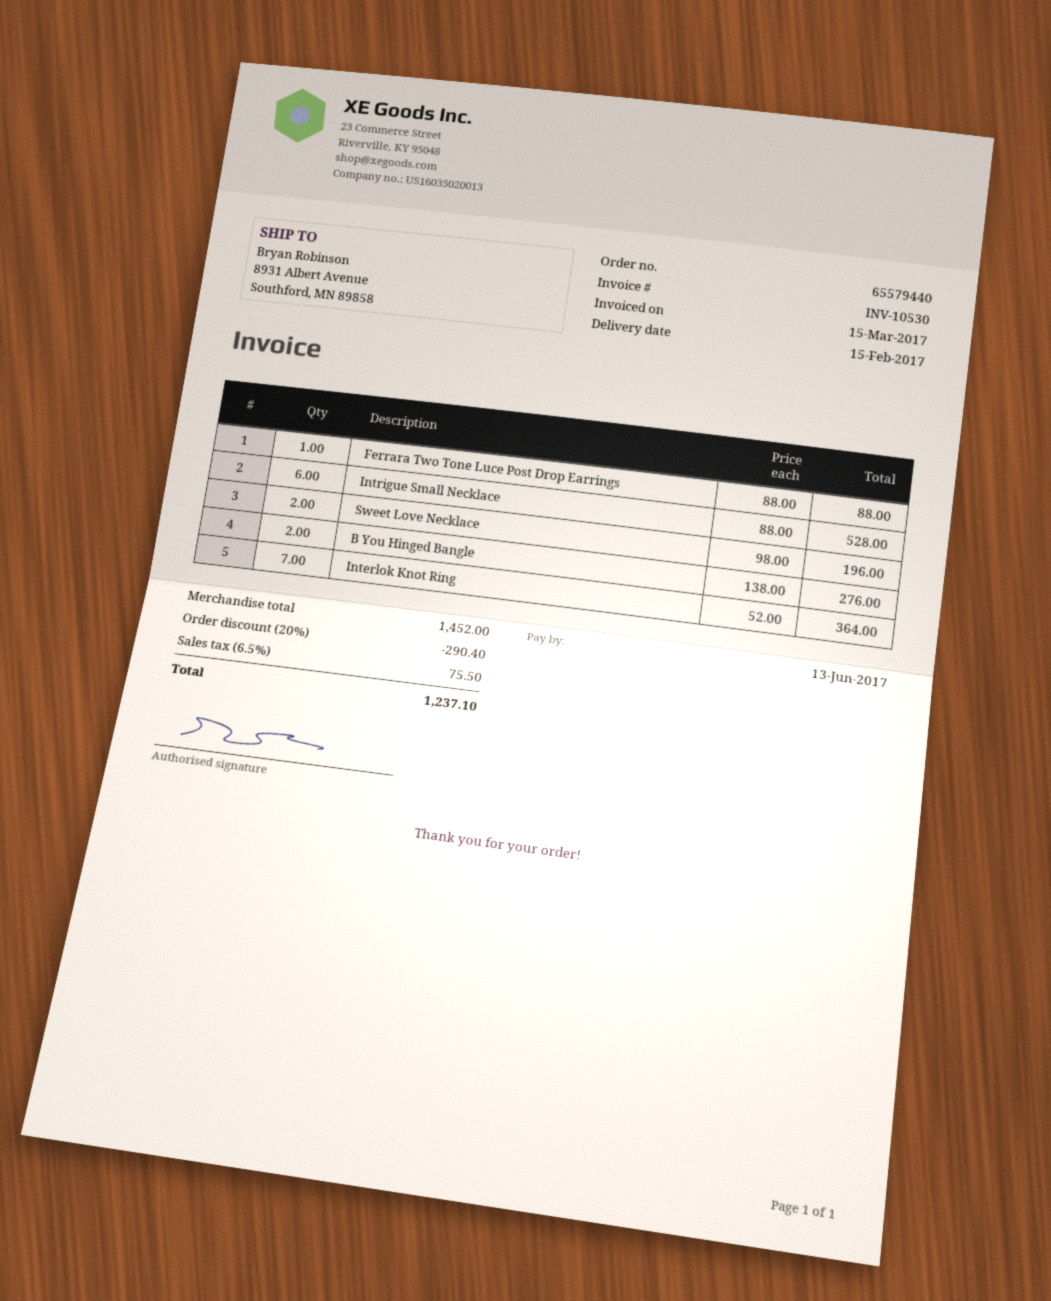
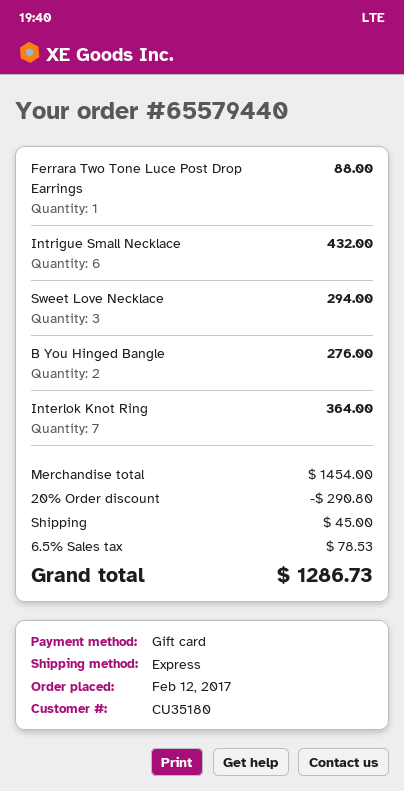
Intrigue Small Necklace: 6 for 528.00 -> 6 for 432.00
Sweet Love Necklace: 2 for 196.00 -> 3 for 294.00
subtotal: 1452.00 -> 1454.00
discount: 20% = 290.40 -> 20% = 290.80
shipping: none -> 45.00
tax: 6.5% = 75.50 -> 6.5% = 78.53
total: 1237.10 -> 1286.73

